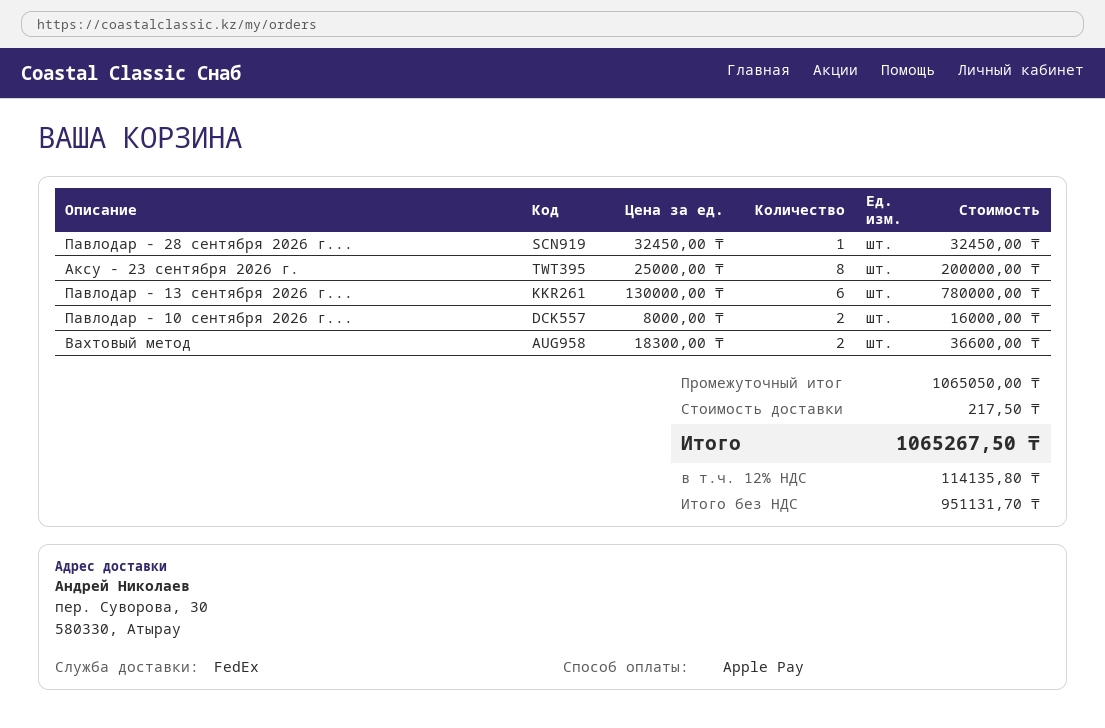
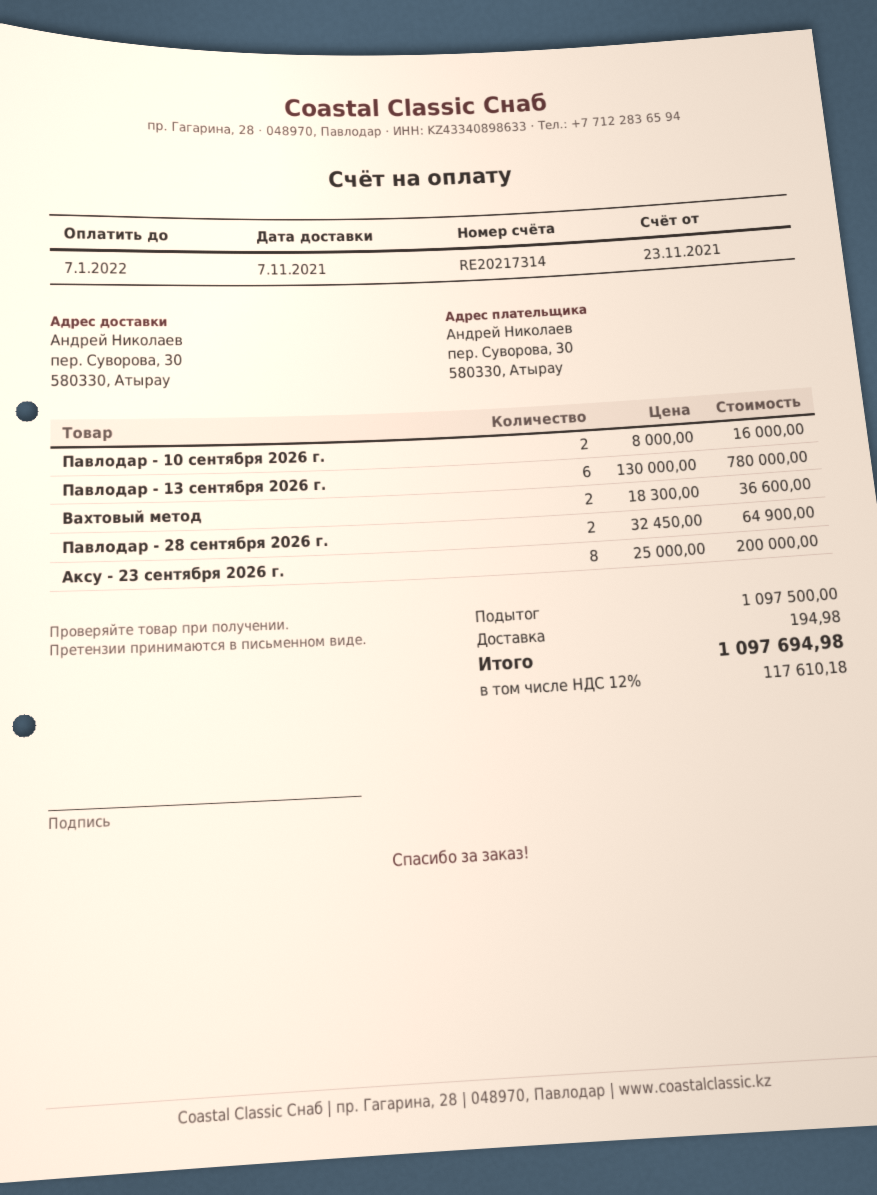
Павлодар - 28 сентября 2026 г...: 1 x 32450.00 = 32450.00 -> 2 x 32450.00 = 64900.00
subtotal: 1065050.00 -> 1097500.00
shipping: 217.50 -> 194.98
tax: 12% = 114135.80 -> 12% = 117610.18
total: 1065267.50 -> 1097694.98

